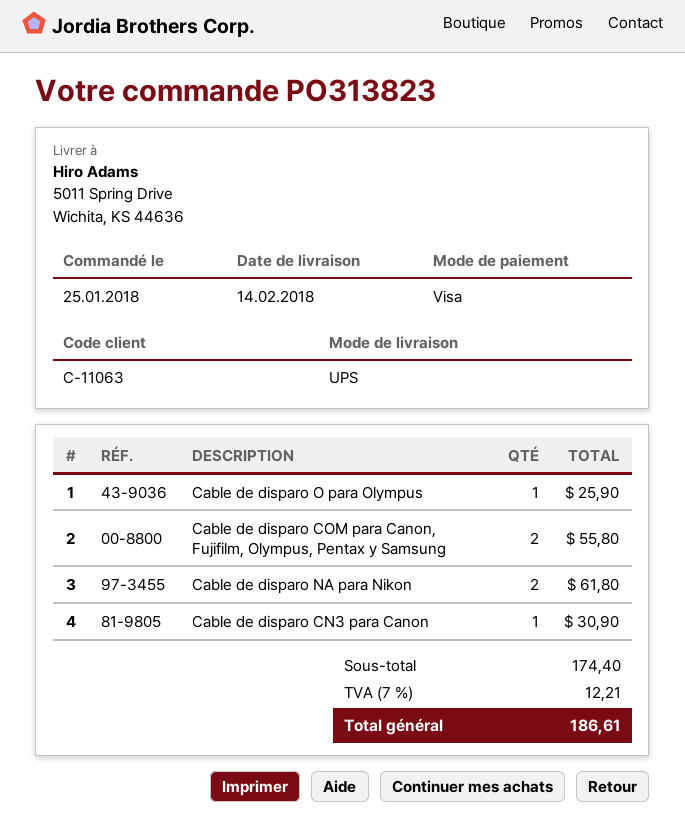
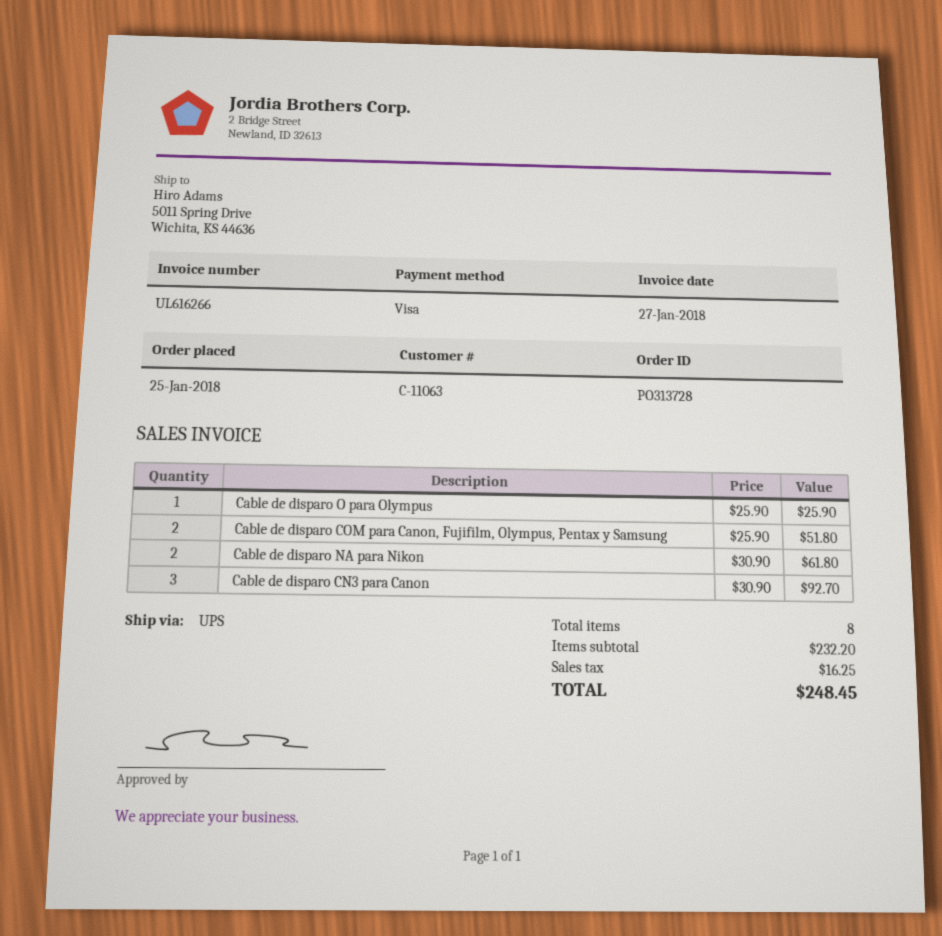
order number: PO313823 -> PO313728
Cable de disparo COM para Canon, Fujifilm, Olympus, Pentax y Samsung: 2 for 55.80 -> 2 for 51.80
Cable de disparo CN3 para Canon: 1 for 30.90 -> 3 for 92.70
subtotal: 174.40 -> 232.20
tax: 12.21 -> 16.25
total: 186.61 -> 248.45

